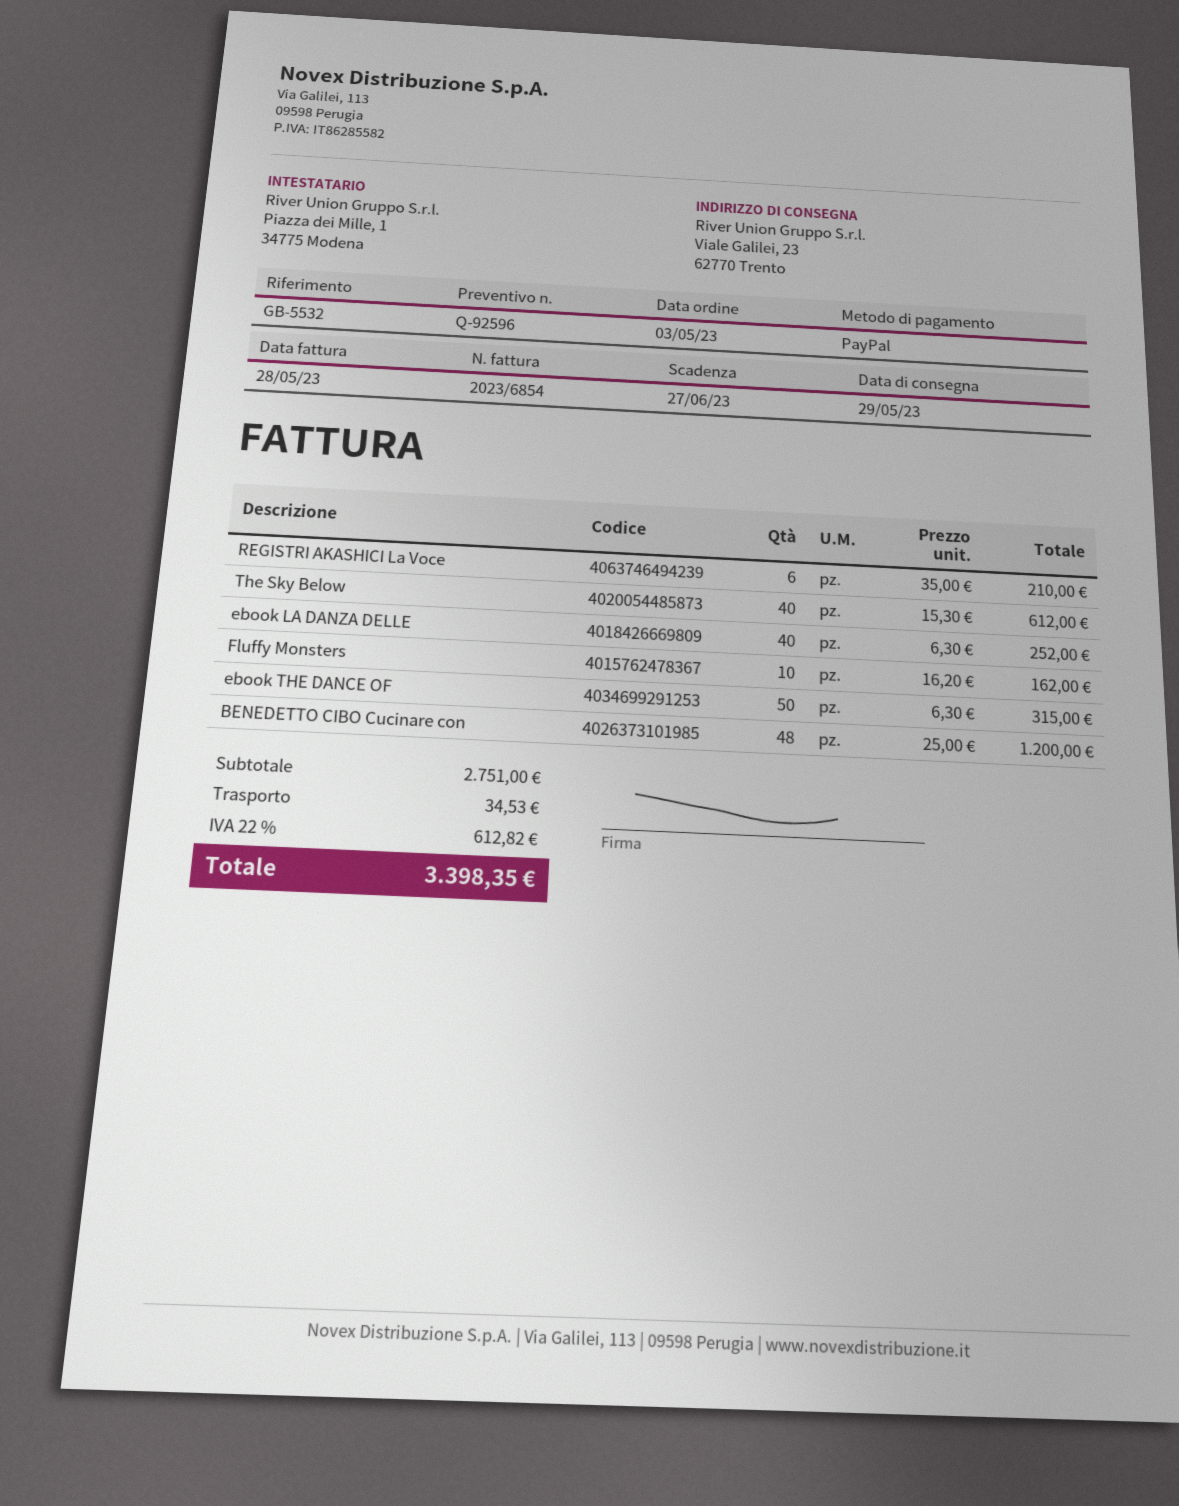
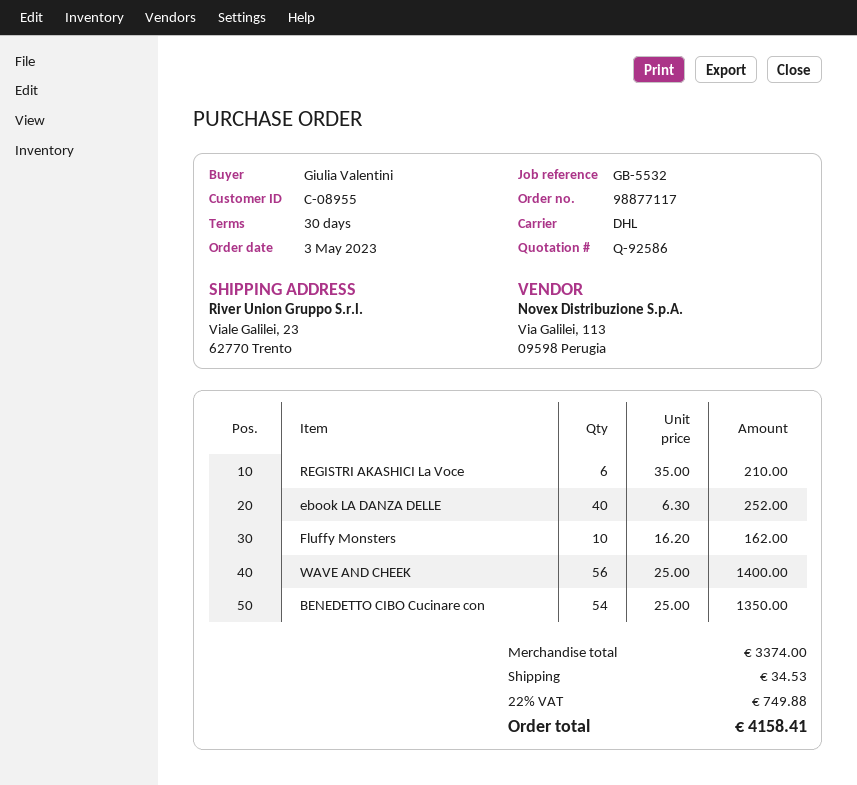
quote number: Q-92596 -> Q-92586
The Sky Below: 40 x 15.30 = 612.00 -> none
ebook THE DANCE OF: 50 x 6.30 = 315.00 -> none
BENEDETTO CIBO Cucinare con: 48 x 25.00 = 1200.00 -> 54 x 25.00 = 1350.00
WAVE AND CHEEK: none -> 56 x 25.00 = 1400.00
subtotal: 2751.00 -> 3374.00
tax: 22% = 612.82 -> 22% = 749.88
total: 3398.35 -> 4158.41

